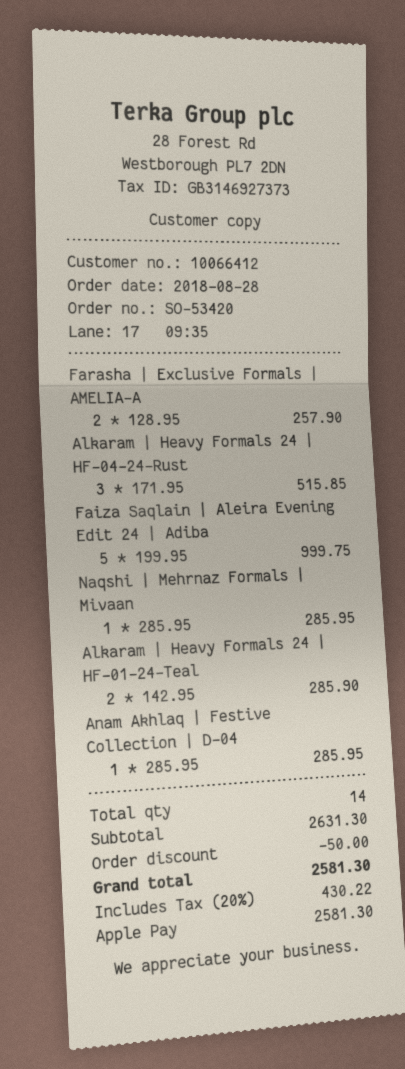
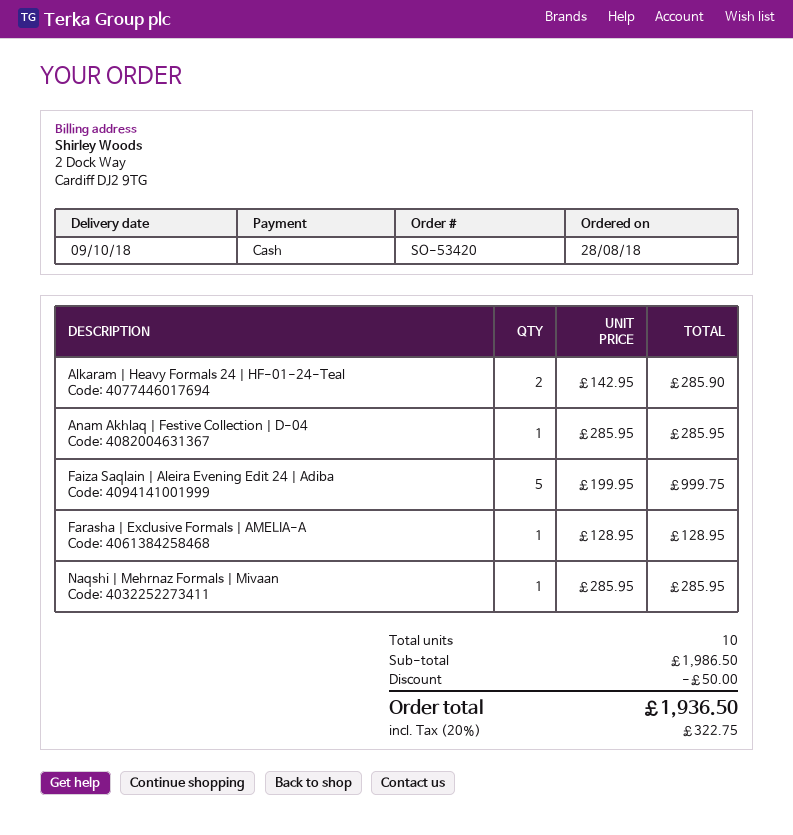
payment method: Apple Pay -> cash
Farasha | Exclusive Formals | AMELIA-A: 2 x 128.95 = 257.90 -> 1 x 128.95 = 128.95
Alkaram | Heavy Formals 24 | HF-04-24-Rust: 3 x 171.95 = 515.85 -> none
total quantity: 14 -> 10
subtotal: 2631.30 -> 1986.50
tax: 20% = 430.22 -> 20% = 322.75
total: 2581.30 -> 1936.50

